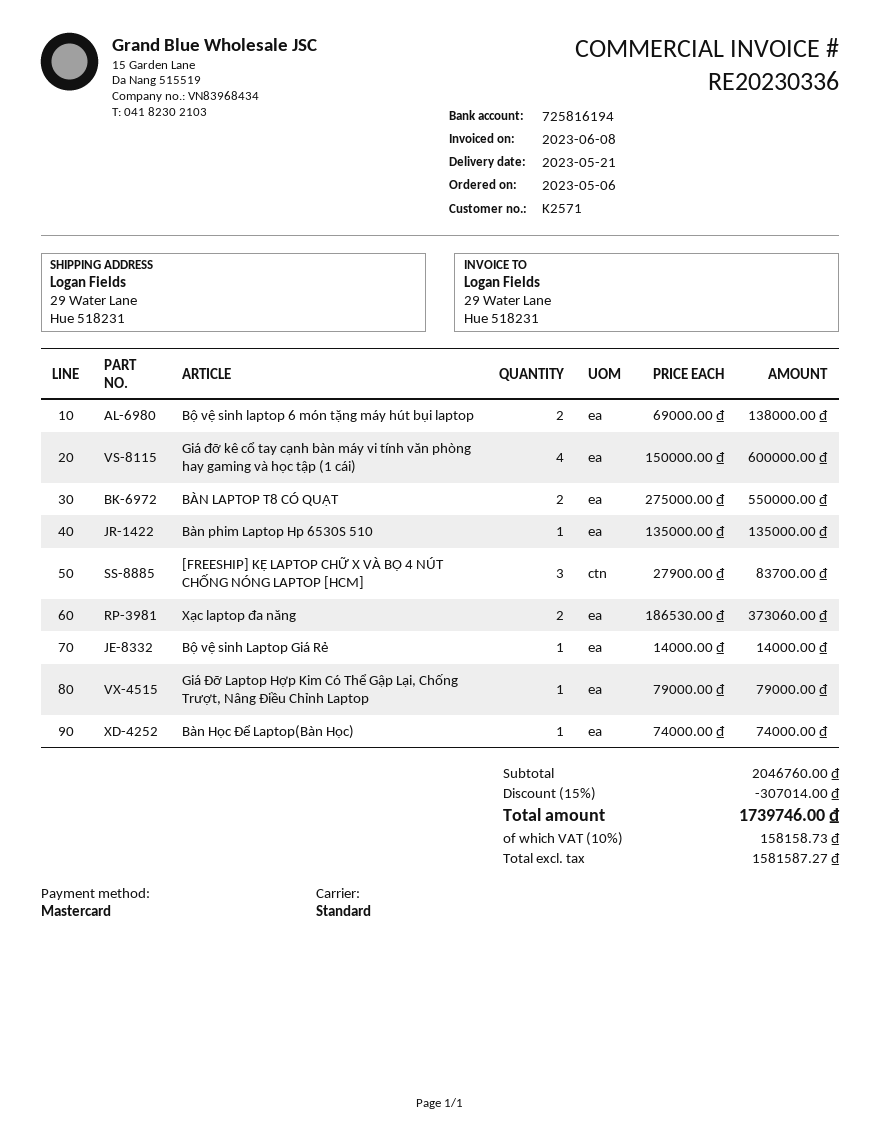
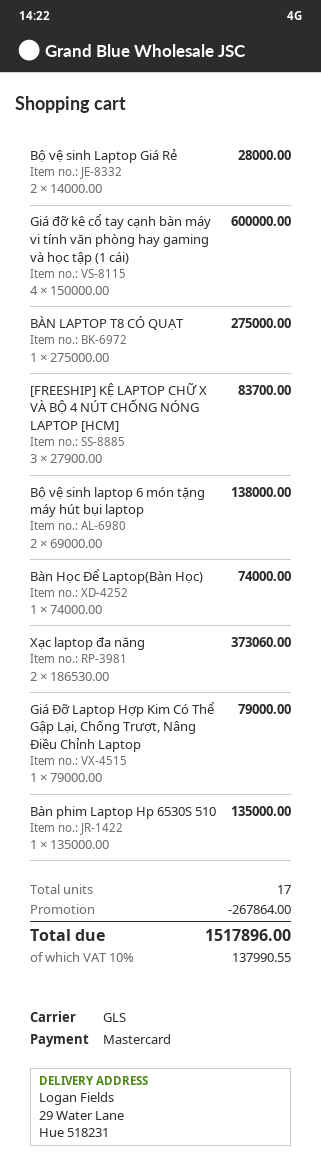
shipping method: standard -> GLS
BÀN LAPTOP T8 CÓ QUẠT: 2 x 275000.00 = 550000.00 -> 1 x 275000.00 = 275000.00
Bộ vệ sinh Laptop Giá Rẻ: 1 x 14000.00 = 14000.00 -> 2 x 14000.00 = 28000.00
discount: 307014.00 -> 267864.00
tax: 10% = 158158.73 -> 10% = 137990.55
total: 1739746.00 -> 1517896.00

